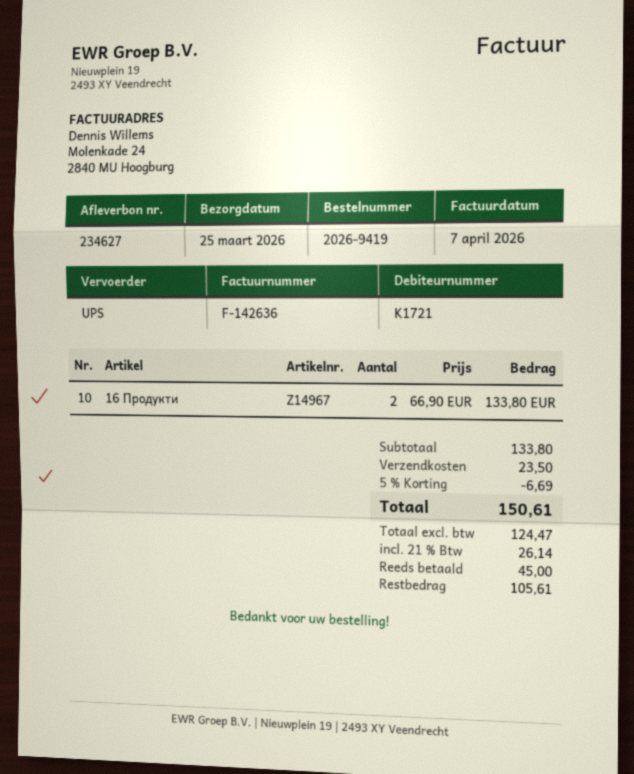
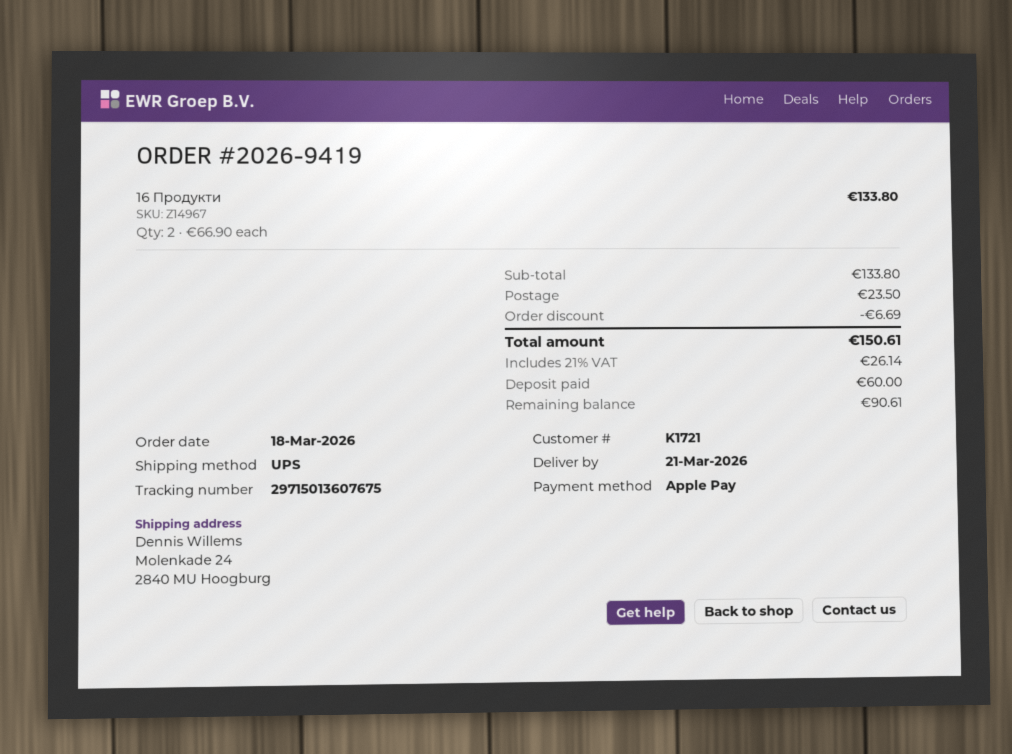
delivery date: 2026-03-25 -> 2026-03-21
deposit: 45.00 -> 60.00
balance: 105.61 -> 90.61

